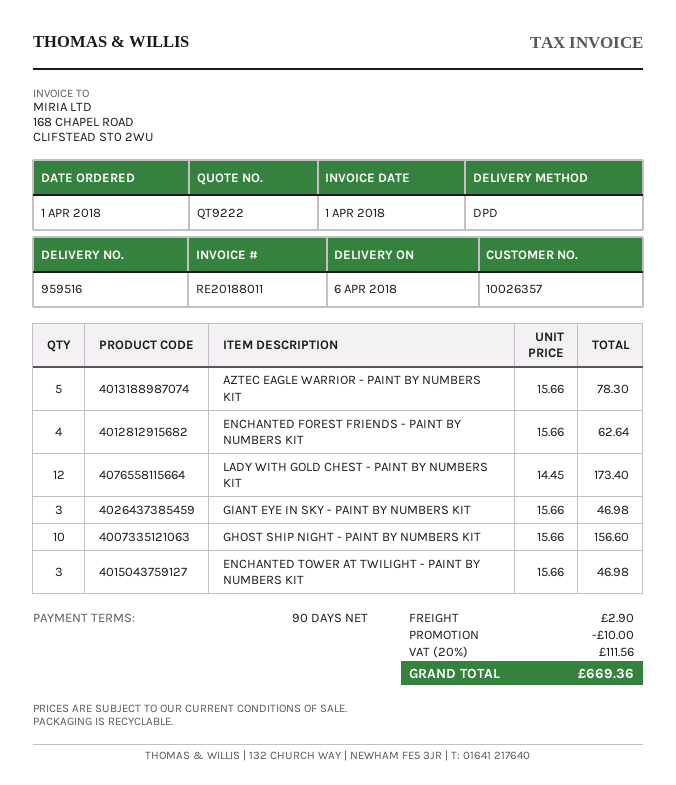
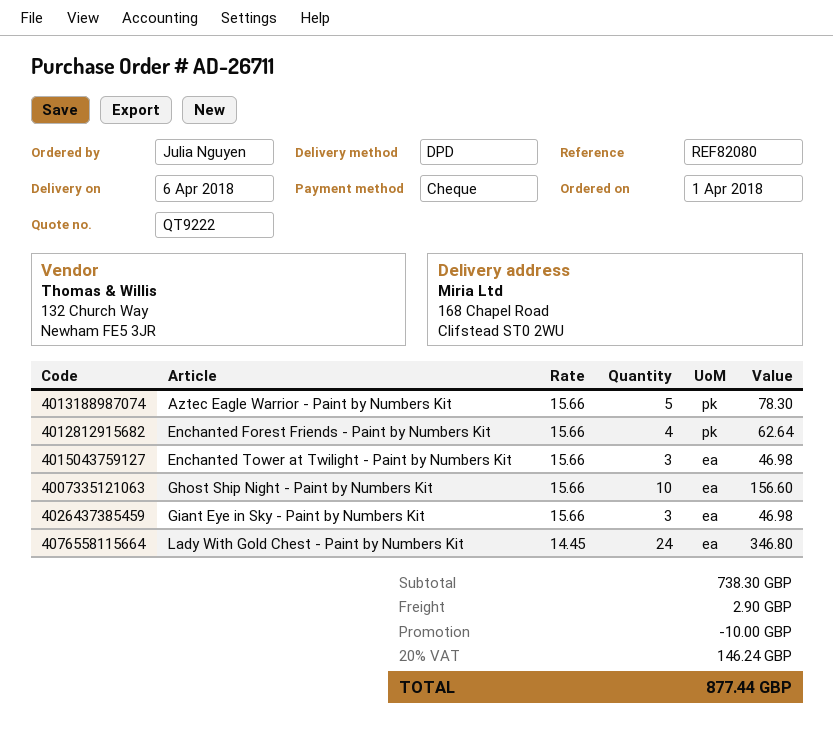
LADY WITH GOLD CHEST - PAINT BY NUMBERS KIT: 12 x 14.45 = 173.40 -> 24 x 14.45 = 346.80
tax: 20% = 111.56 -> 20% = 146.24
total: 669.36 -> 877.44

